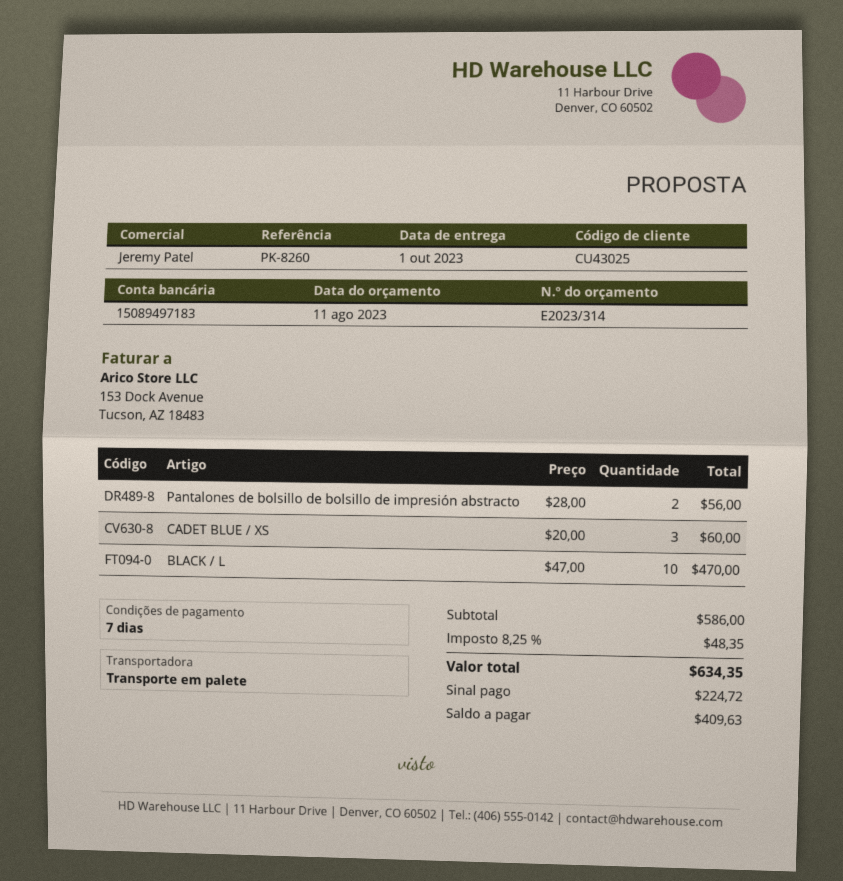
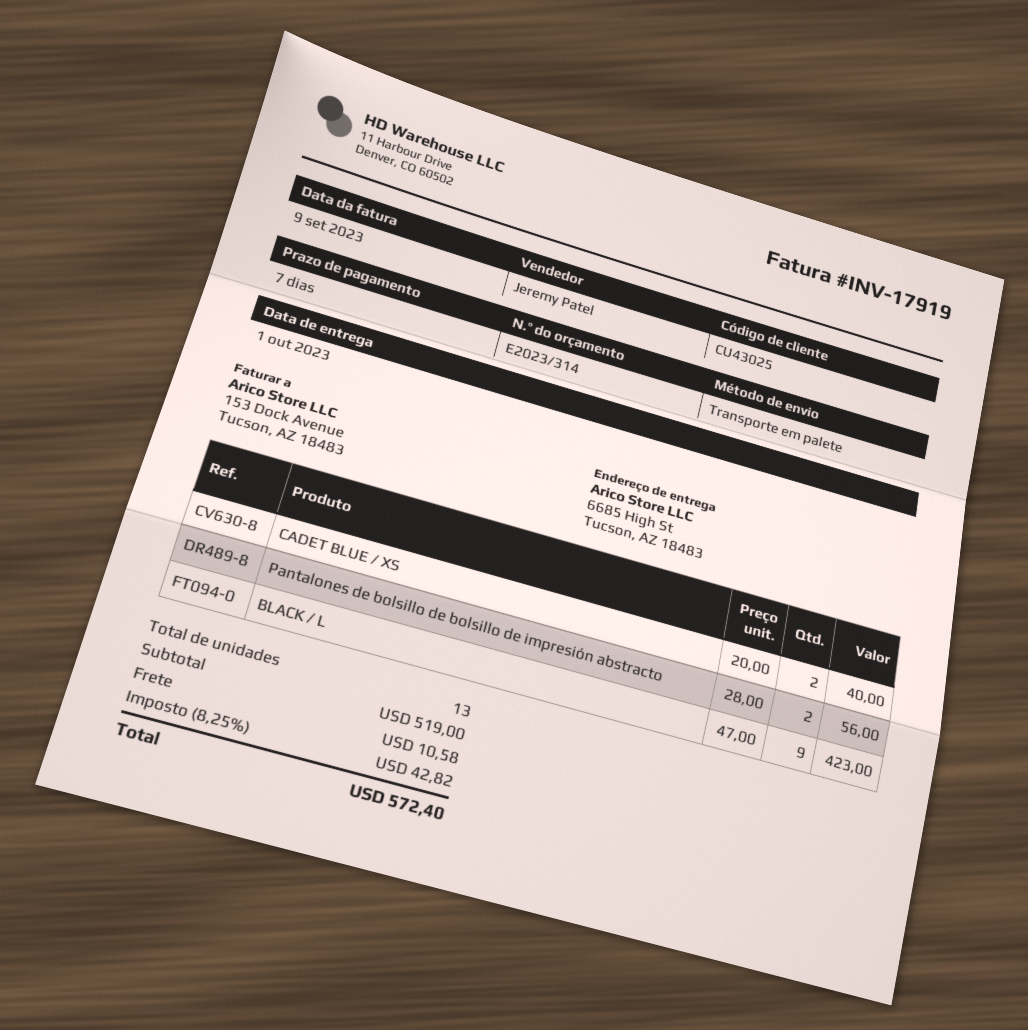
CADET BLUE / XS: 3 x 20.00 = 60.00 -> 2 x 20.00 = 40.00
BLACK / L: 10 x 47.00 = 470.00 -> 9 x 47.00 = 423.00
subtotal: 586.00 -> 519.00
shipping: none -> 10.58
tax: 8.25% = 48.35 -> 8.25% = 42.82
total: 634.35 -> 572.40

